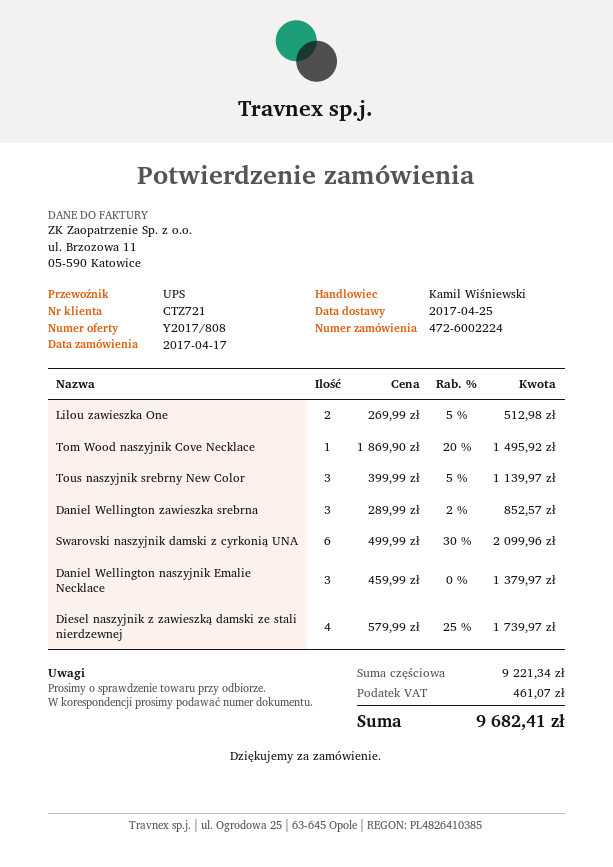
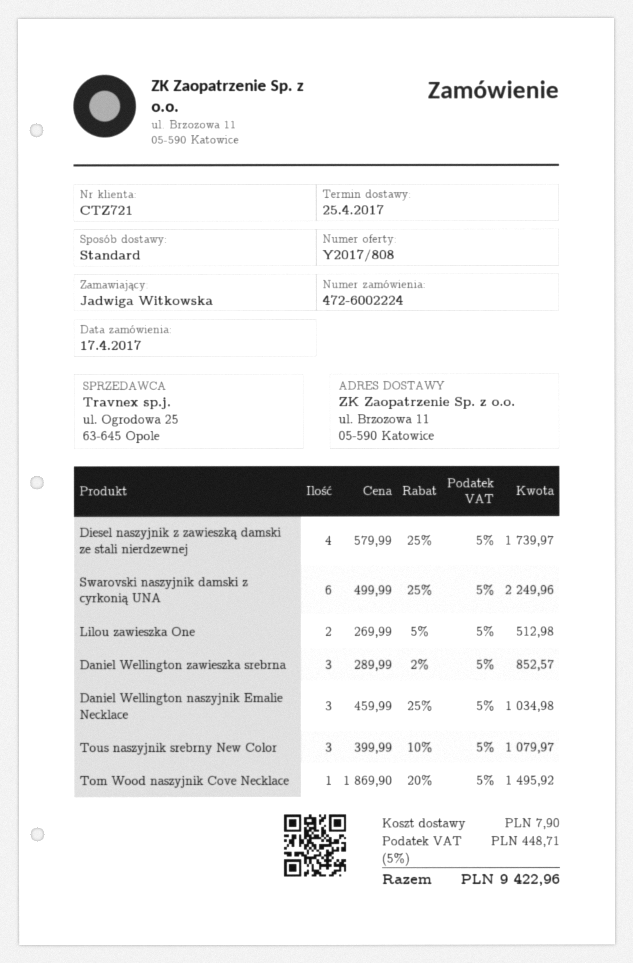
shipping method: UPS -> standard
Tous naszyjnik srebrny New Color: 3 x 399.99 - 5% = 1139.97 -> 3 x 399.99 - 10% = 1079.97
Swarovski naszyjnik damski z cyrkonią UNA: 6 x 499.99 - 30% = 2099.96 -> 6 x 499.99 - 25% = 2249.96
Daniel Wellington naszyjnik Emalie Necklace: 3 x 459.99 = 1379.97 -> 3 x 459.99 - 25% = 1034.98
shipping: none -> 7.90
tax: 461.07 -> 448.71
total: 9682.41 -> 9422.96

